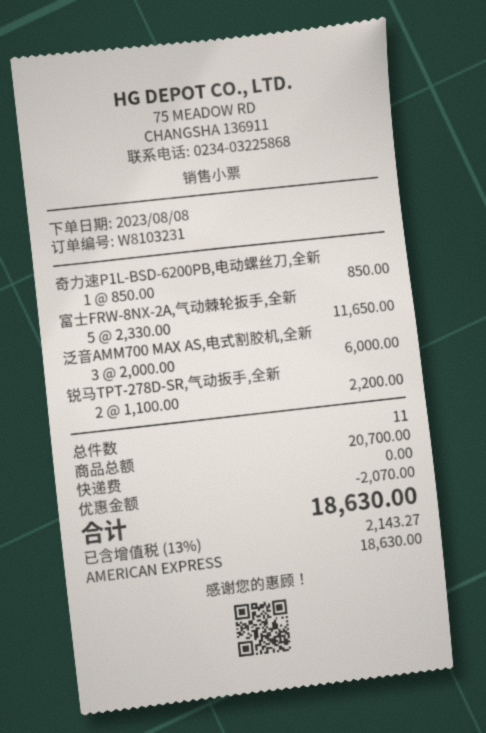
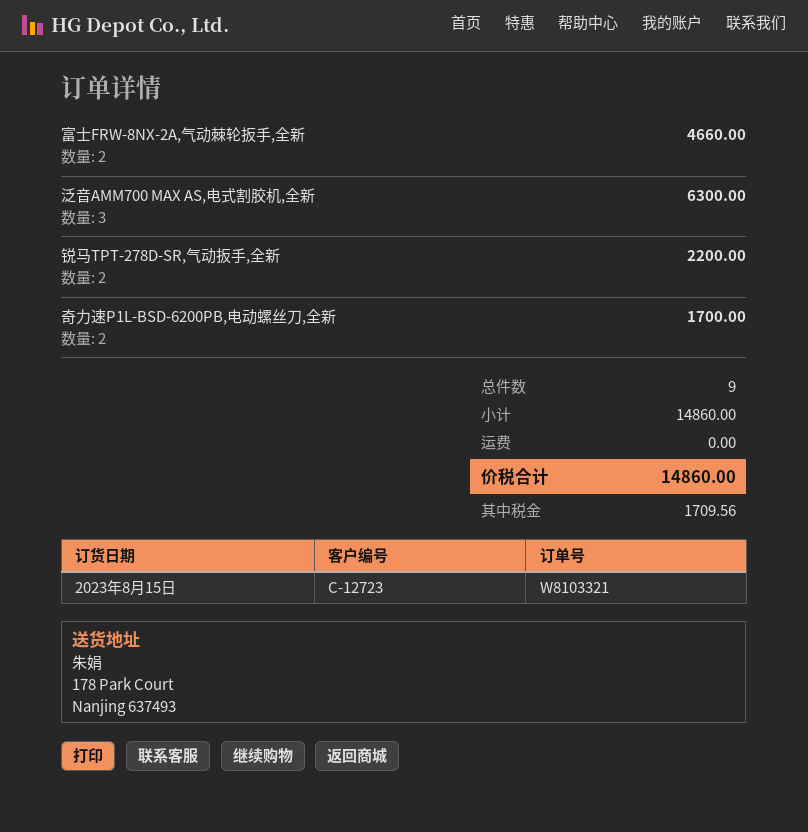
order number: W8103231 -> W8103321
order date: 2023-08-08 -> 2023-08-15
奇力速P1L-BSD-6200PB,电动螺丝刀,全新: 1 for 850.00 -> 2 for 1700.00
富士FRW-8NX-2A,气动棘轮扳手,全新: 5 for 11650.00 -> 2 for 4660.00
泛音AMM700 MAX AS,电式割胶机,全新: 3 for 6000.00 -> 3 for 6300.00
total quantity: 11 -> 9
subtotal: 20700.00 -> 14860.00
discount: 2070.00 -> none
tax: 2143.27 -> 1709.56
total: 18630.00 -> 14860.00

